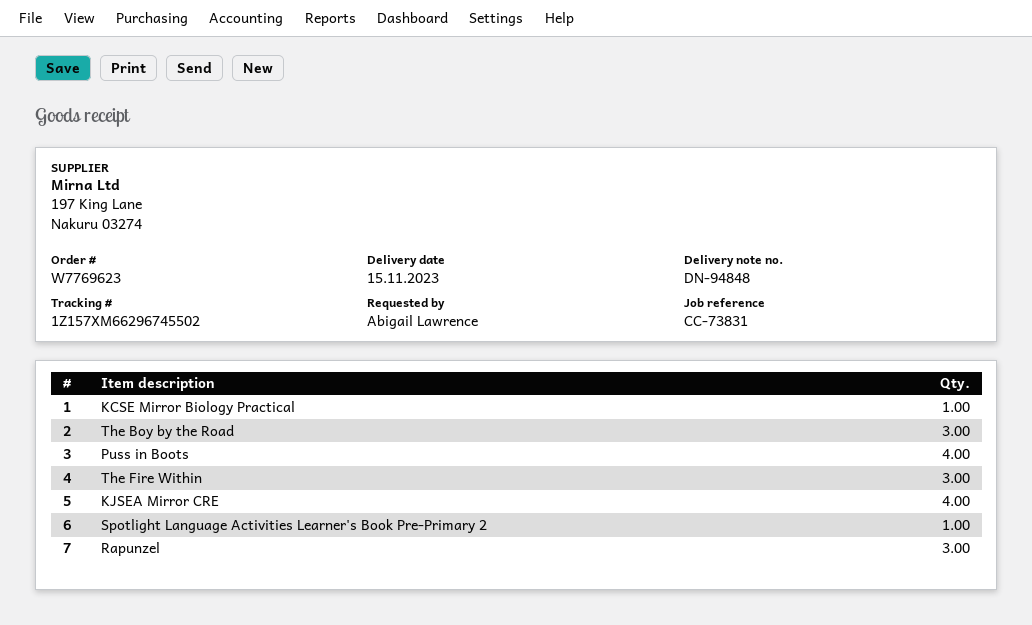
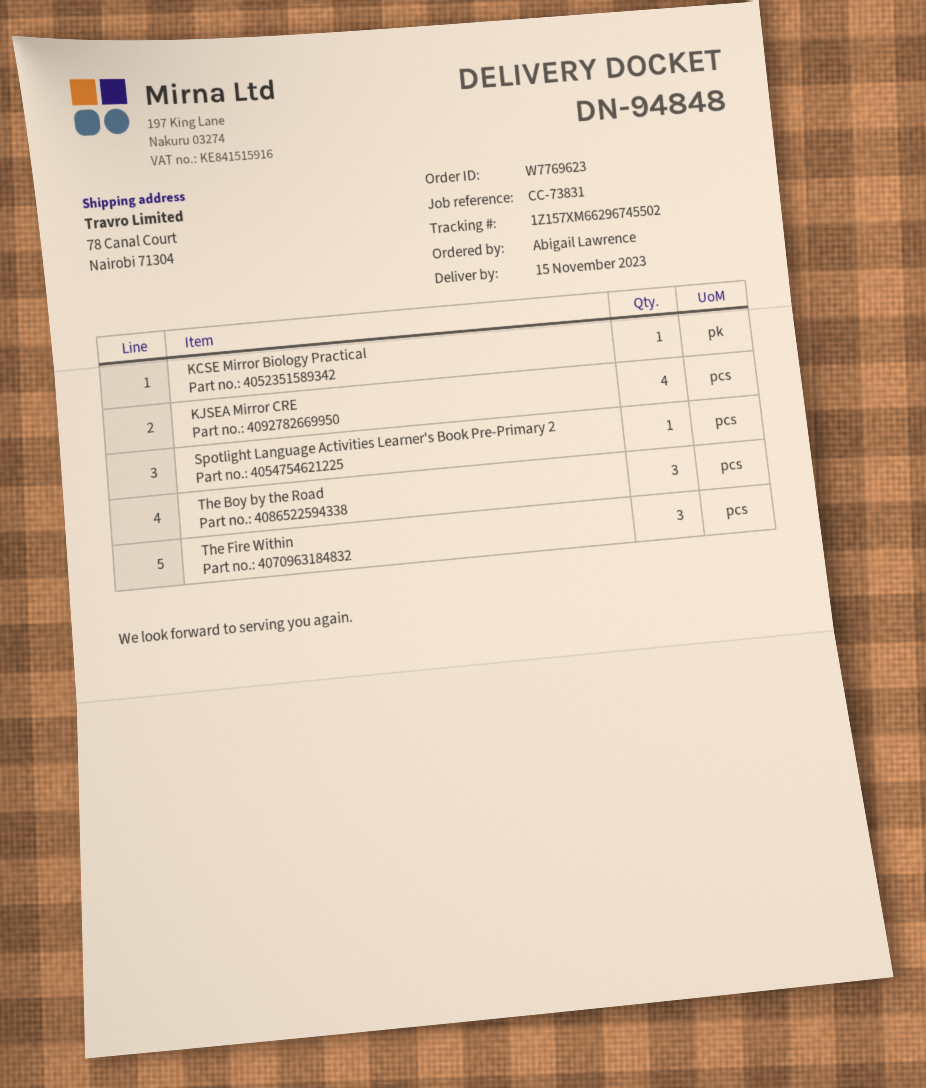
Puss in Boots: 4 -> none
Rapunzel: 3 -> none

